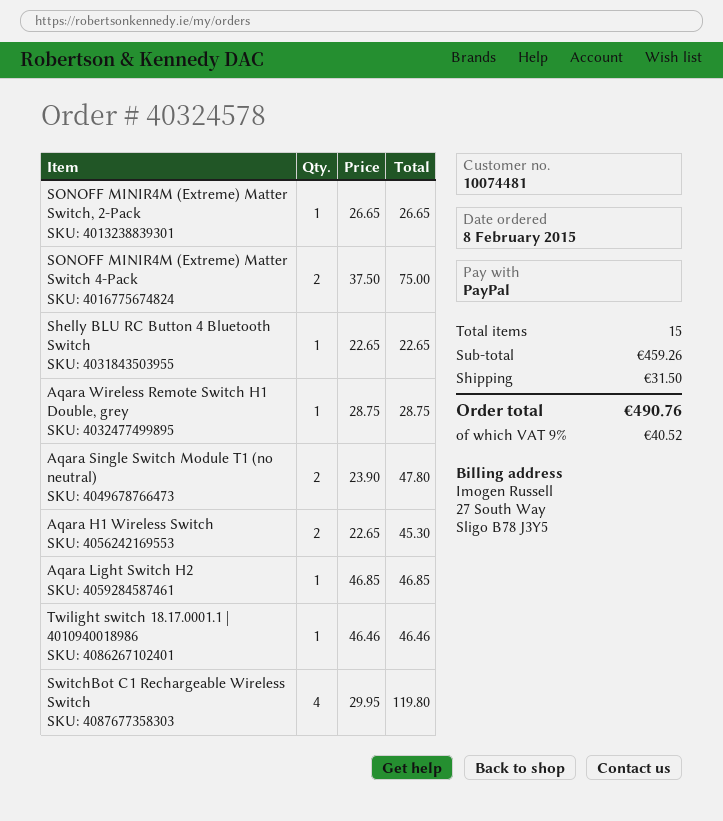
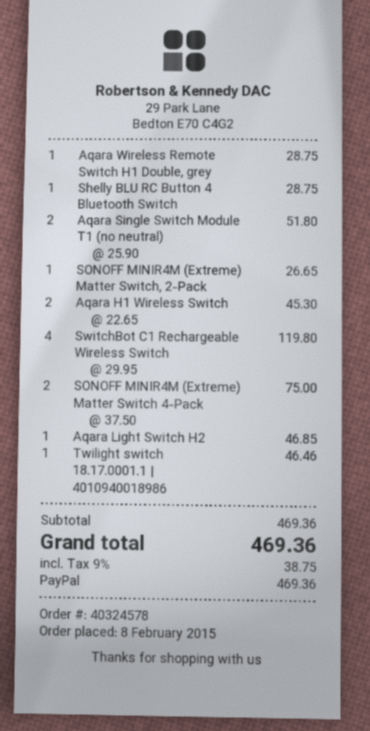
Shelly BLU RC Button 4 Bluetooth Switch: 1 x 22.65 = 22.65 -> 1 x 28.75 = 28.75
Aqara Single Switch Module T1 (no neutral): 2 x 23.90 = 47.80 -> 2 x 25.90 = 51.80
subtotal: 459.26 -> 469.36
shipping: 31.50 -> none
tax: 9% = 40.52 -> 9% = 38.75
total: 490.76 -> 469.36

